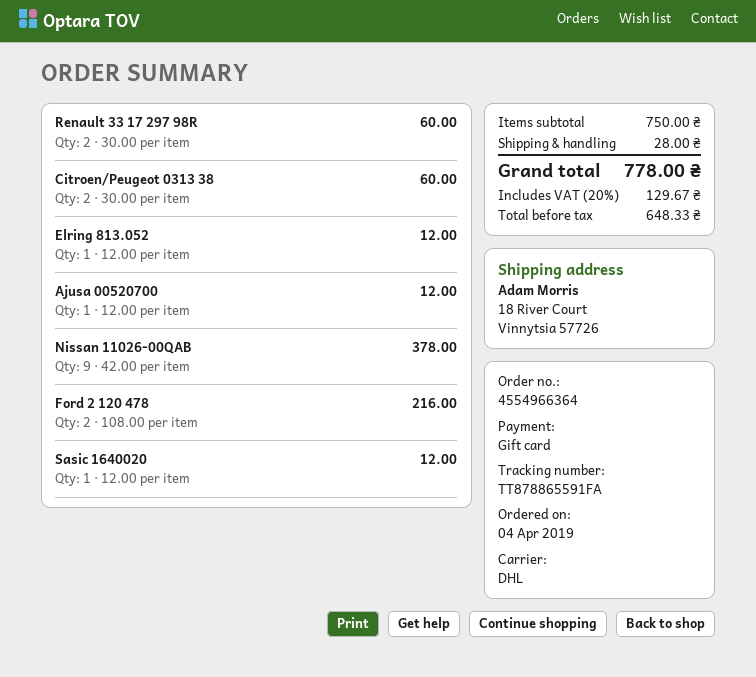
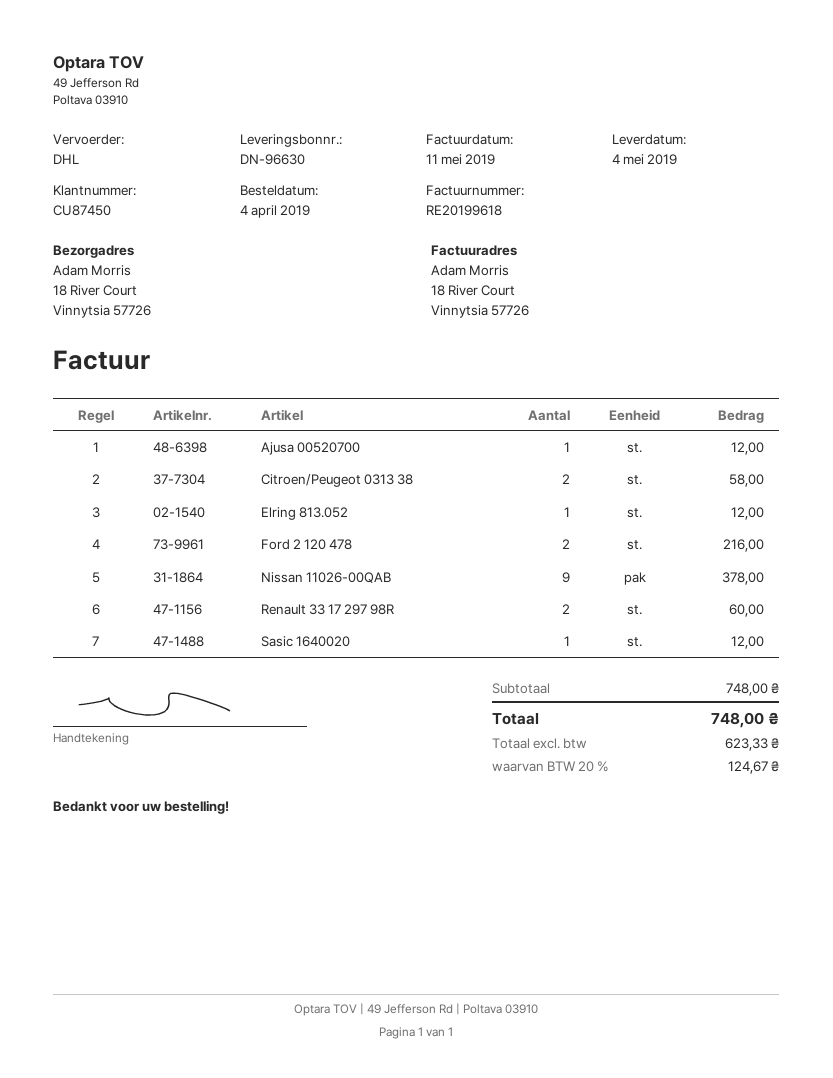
Citroen/Peugeot 0313 38: 2 for 60.00 -> 2 for 58.00
subtotal: 750.00 -> 748.00
shipping: 28.00 -> none
net: 648.33 -> 623.33
tax: 20% = 129.67 -> 20% = 124.67
total: 778.00 -> 748.00

